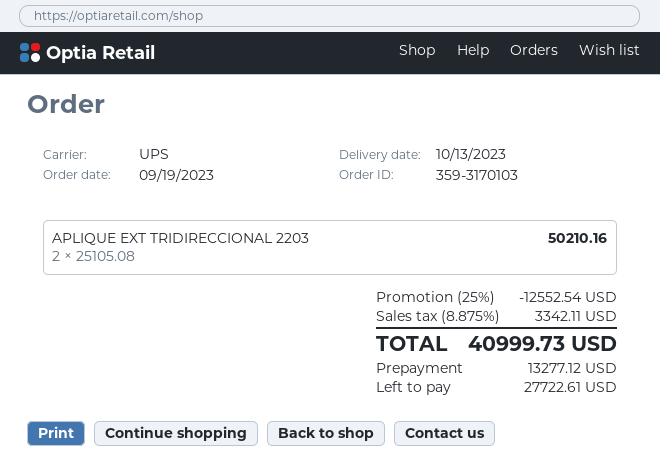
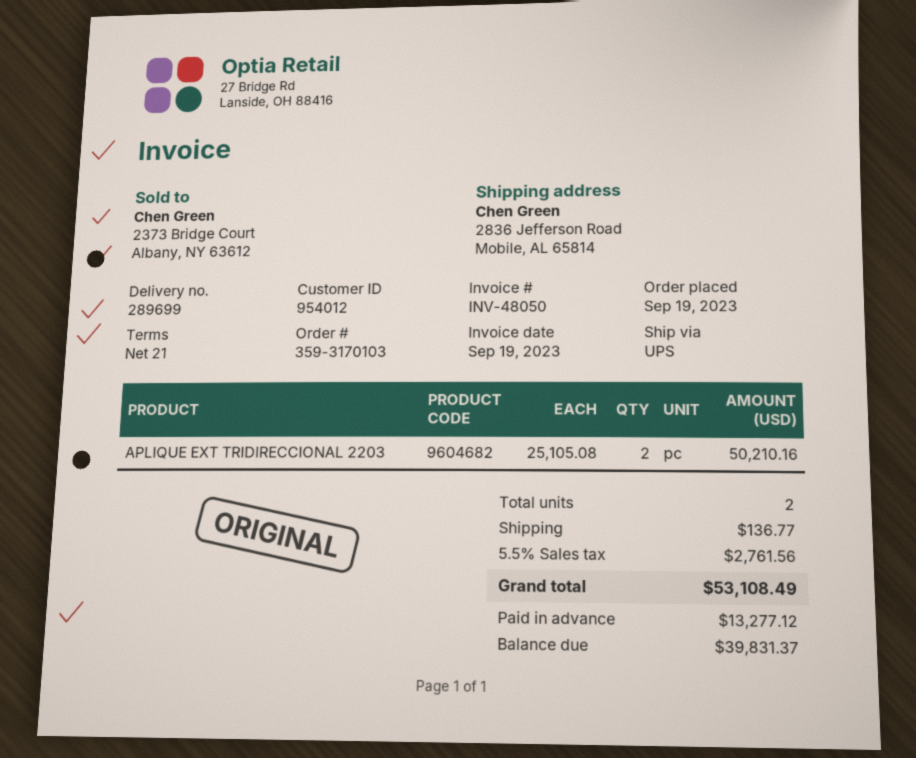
discount: 25% = 12552.54 -> none
shipping: none -> 136.77
tax: 8.875% = 3342.11 -> 5.5% = 2761.56
total: 40999.73 -> 53108.49
balance: 27722.61 -> 39831.37

